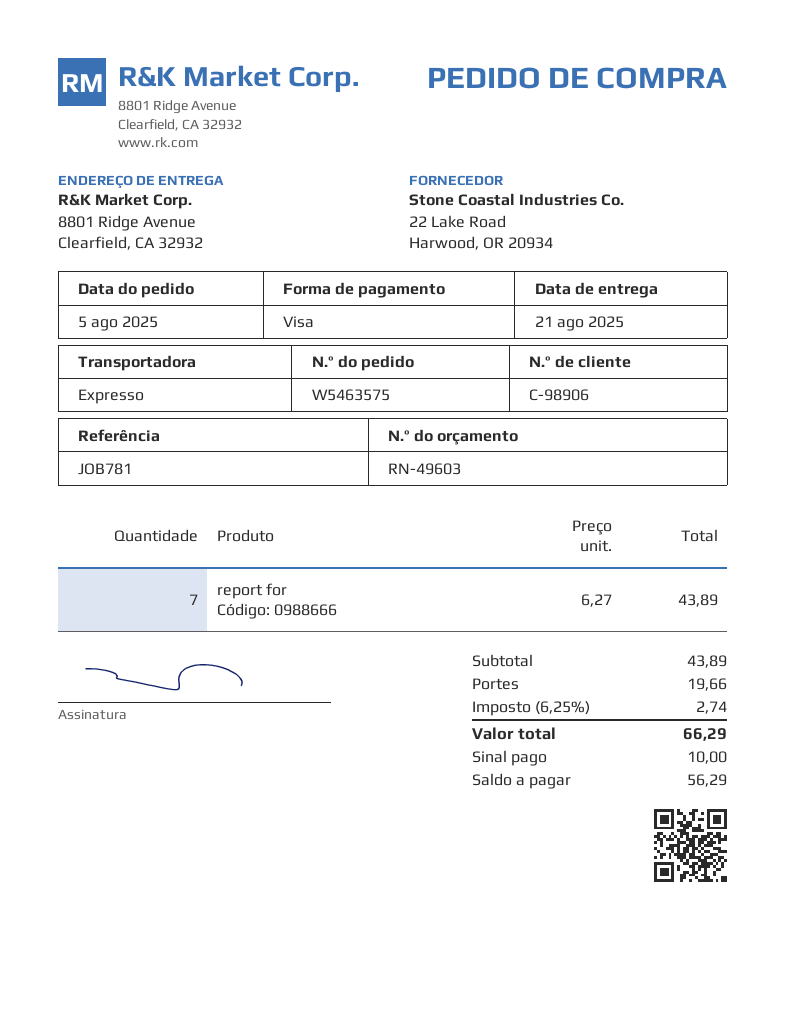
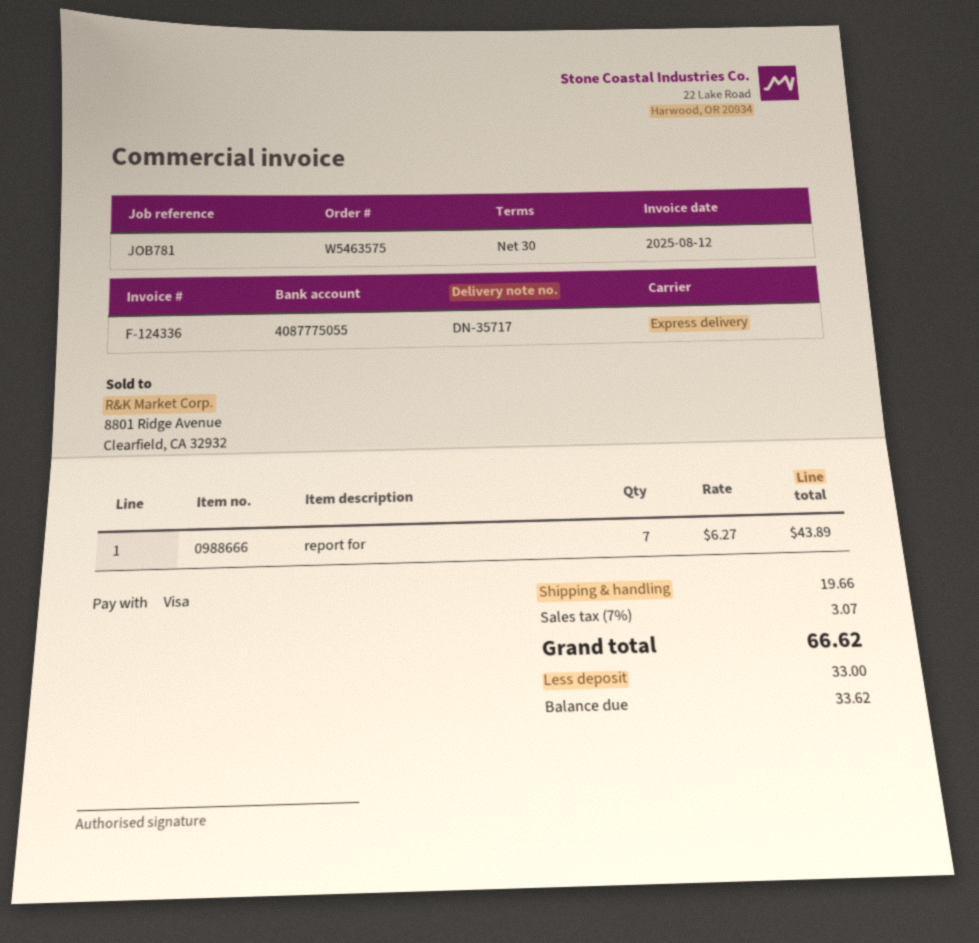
tax: 6.25% = 2.74 -> 7% = 3.07
total: 66.29 -> 66.62
deposit: 10.00 -> 33.00
balance: 56.29 -> 33.62

